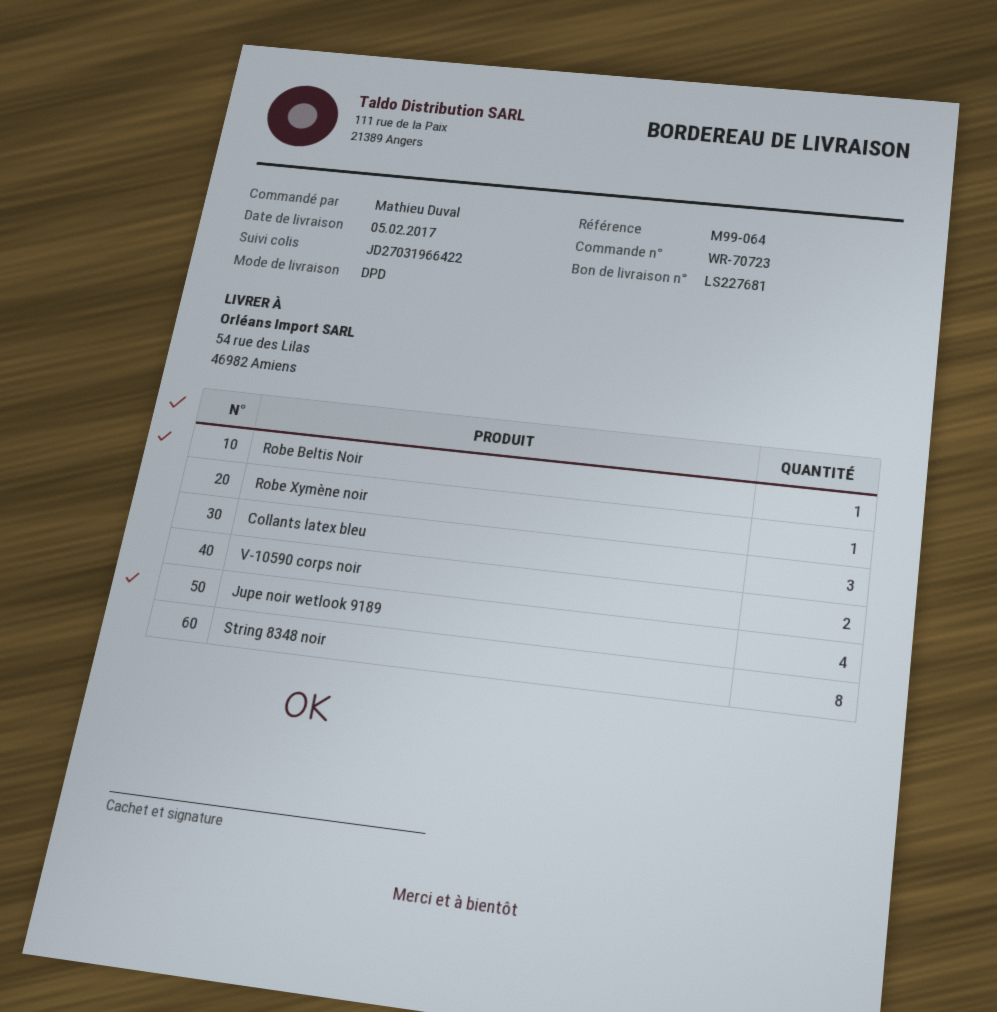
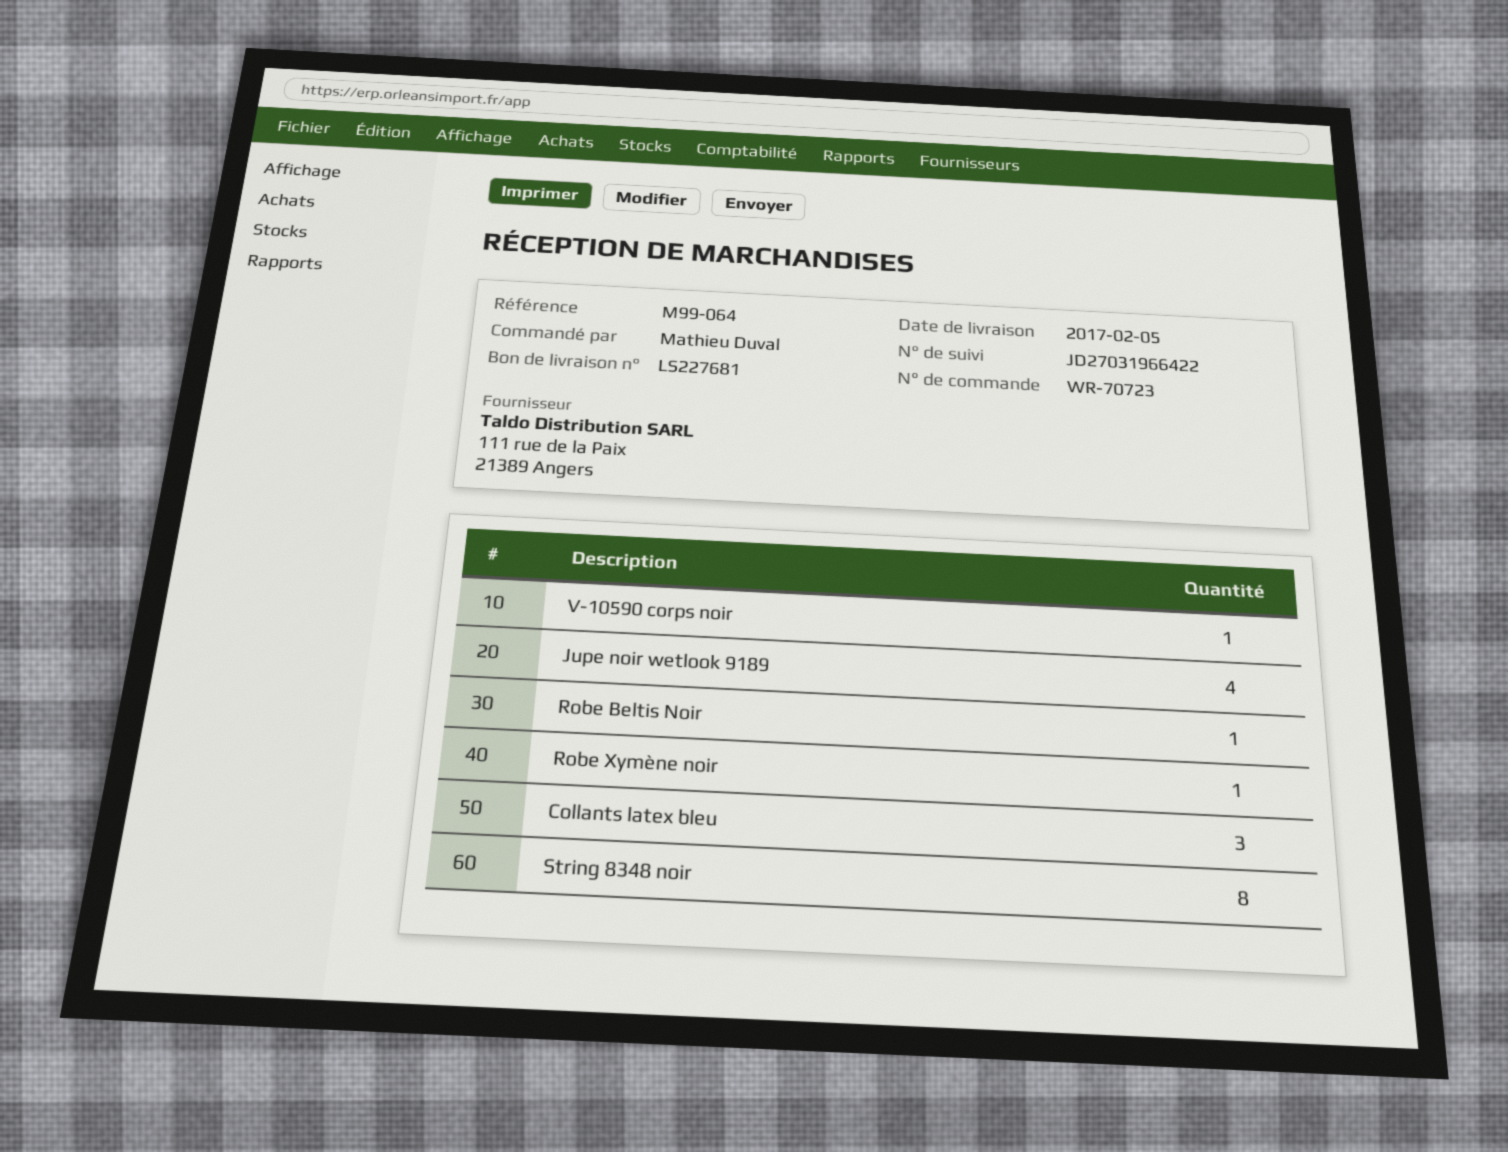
V-10590 corps noir: 2 -> 1

